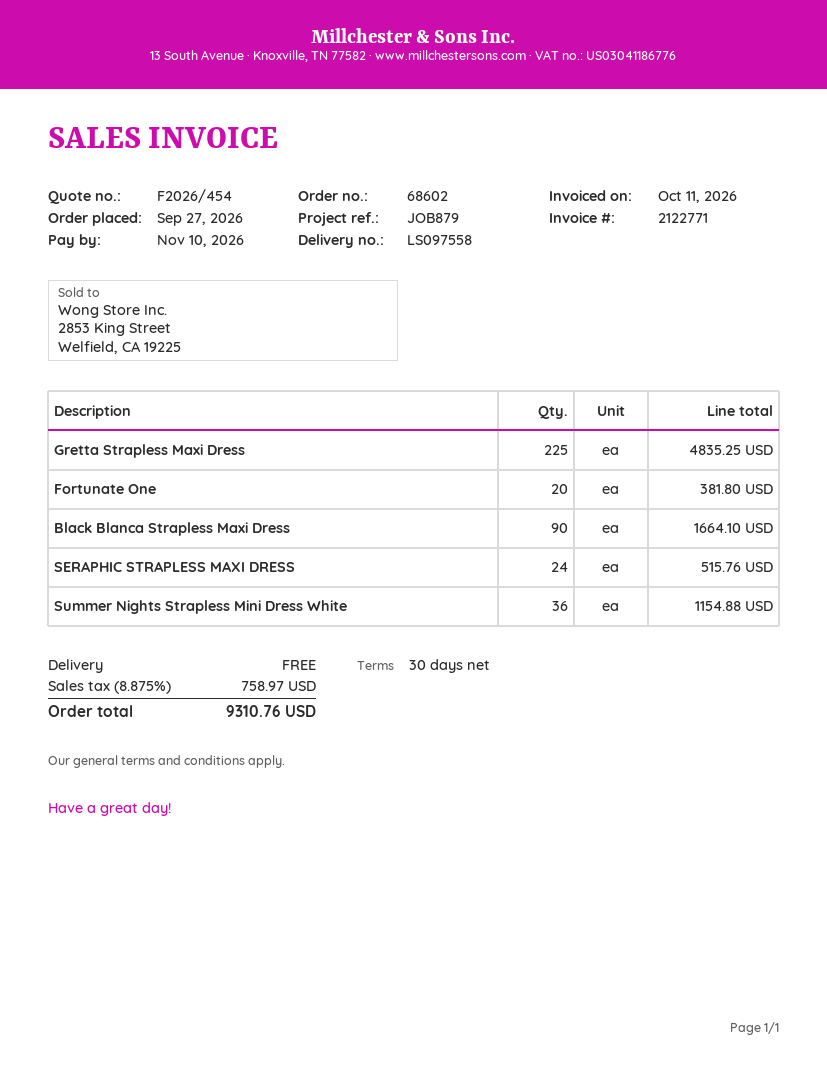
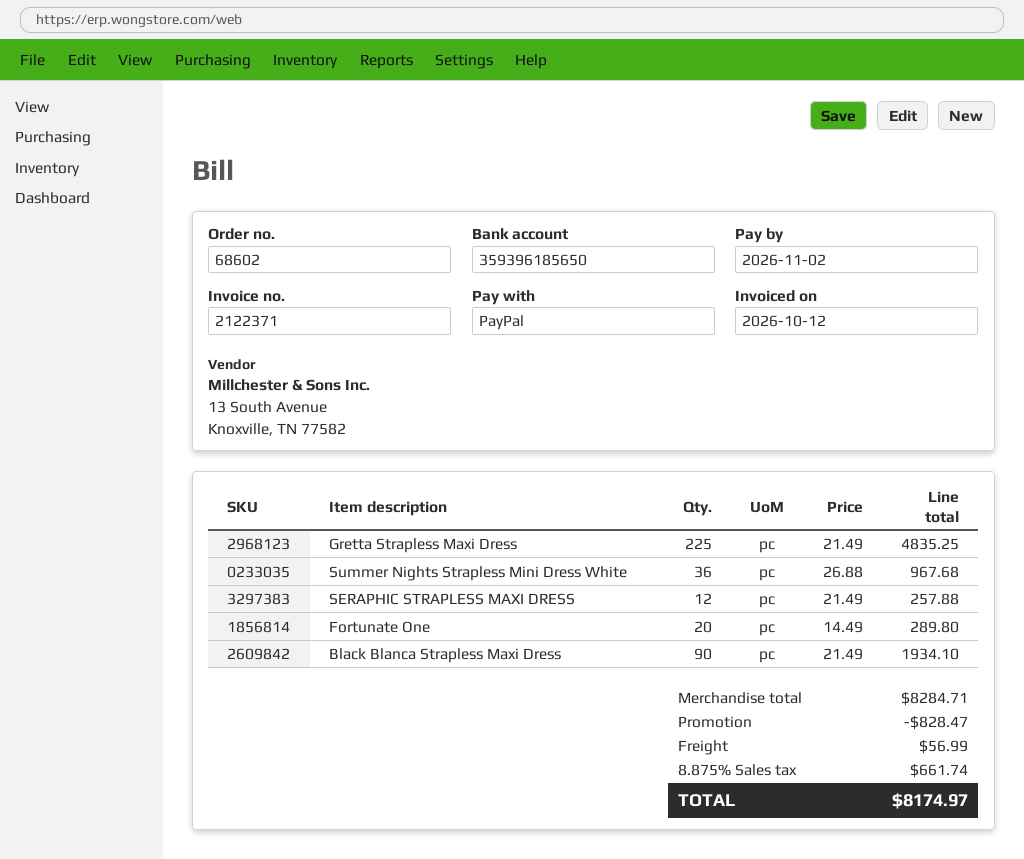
invoice number: 2122771 -> 2122371
invoice date: 2026-10-11 -> 2026-10-12
due date: 2026-11-10 -> 2026-11-02
Fortunate One: 20 for 381.80 -> 20 for 289.80
Black Blanca Strapless Maxi Dress: 90 for 1664.10 -> 90 for 1934.10
SERAPHIC STRAPLESS MAXI DRESS: 24 for 515.76 -> 12 for 257.88
Summer Nights Strapless Mini Dress White: 36 for 1154.88 -> 36 for 967.68
discount: none -> 828.47
shipping: 0.00 -> 56.99
tax: 8.875% = 758.97 -> 8.875% = 661.74
total: 9310.76 -> 8174.97

